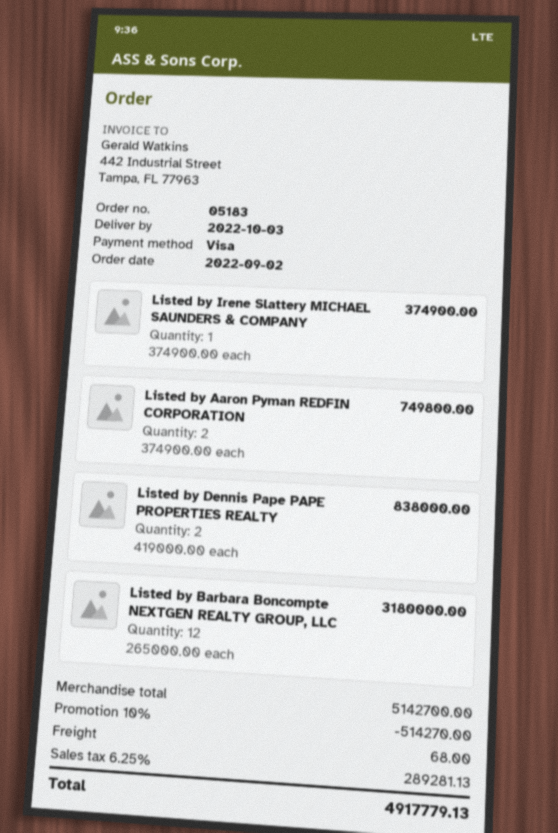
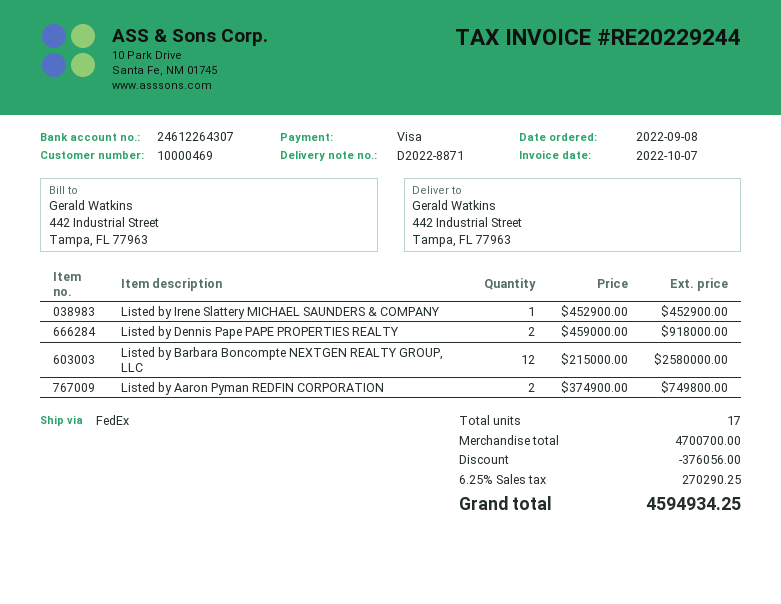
order date: 2022-09-02 -> 2022-09-08
Listed by Irene Slattery MICHAEL SAUNDERS & COMPANY: 1 x 374900.00 = 374900.00 -> 1 x 452900.00 = 452900.00
Listed by Dennis Pape PAPE PROPERTIES REALTY: 2 x 419000.00 = 838000.00 -> 2 x 459000.00 = 918000.00
Listed by Barbara Boncompte NEXTGEN REALTY GROUP, LLC: 12 x 265000.00 = 3180000.00 -> 12 x 215000.00 = 2580000.00
subtotal: 5142700.00 -> 4700700.00
discount: 514270.00 -> 376056.00
shipping: 68.00 -> none
tax: 6.25% = 289281.13 -> 6.25% = 270290.25
total: 4917779.13 -> 4594934.25

